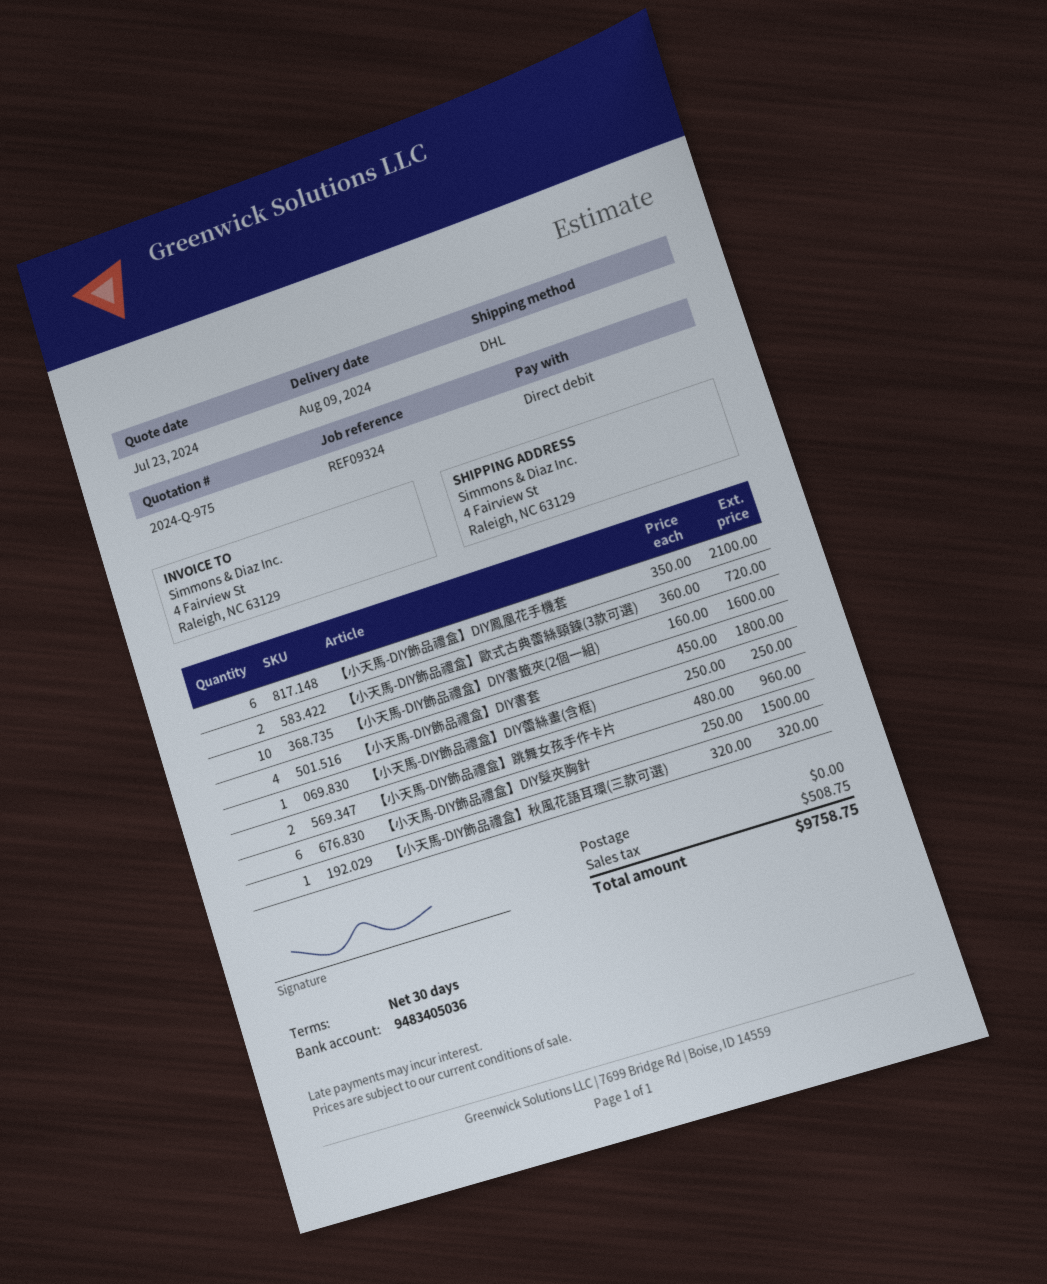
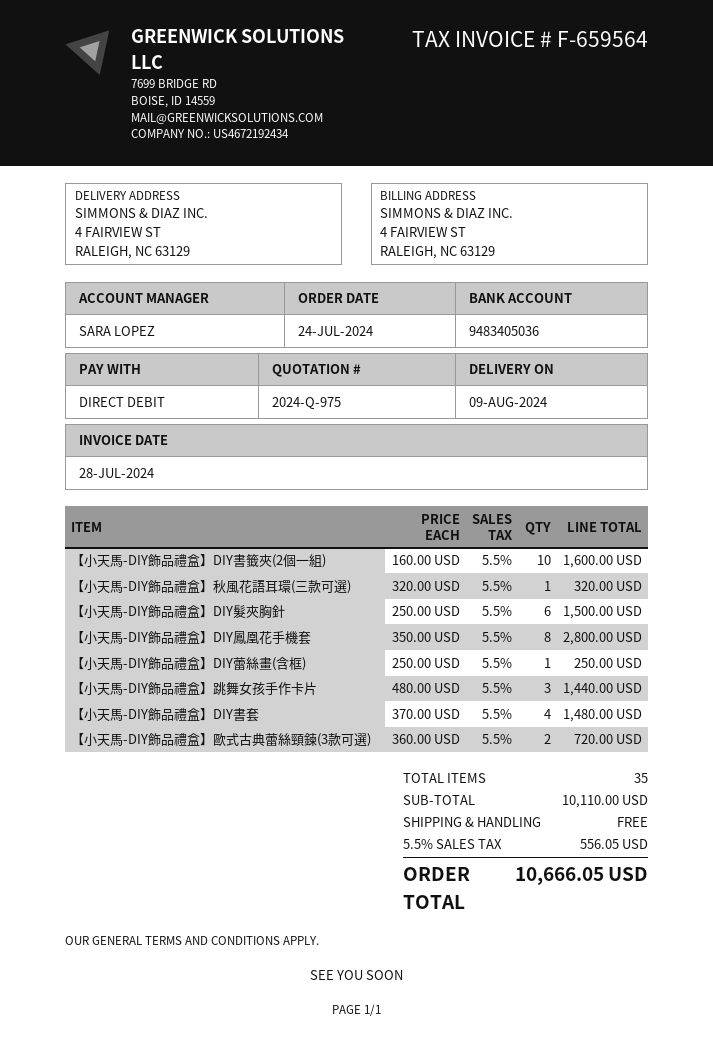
【小天馬-DIY飾品禮盒】DIY鳳凰花手機套: 6 x 350.00 = 2100.00 -> 8 x 350.00 = 2800.00
【小天馬-DIY飾品禮盒】DIY書套: 4 x 450.00 = 1800.00 -> 4 x 370.00 = 1480.00
【小天馬-DIY飾品禮盒】跳舞女孩手作卡片: 2 x 480.00 = 960.00 -> 3 x 480.00 = 1440.00
tax: 508.75 -> 556.05
total: 9758.75 -> 10666.05

